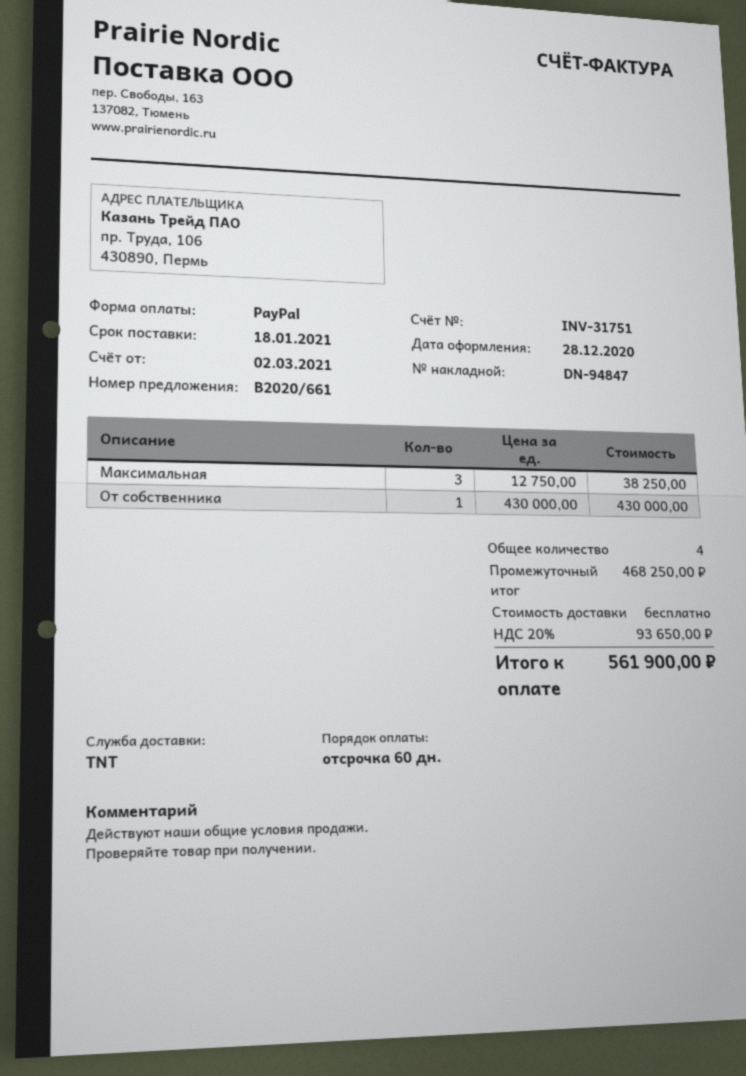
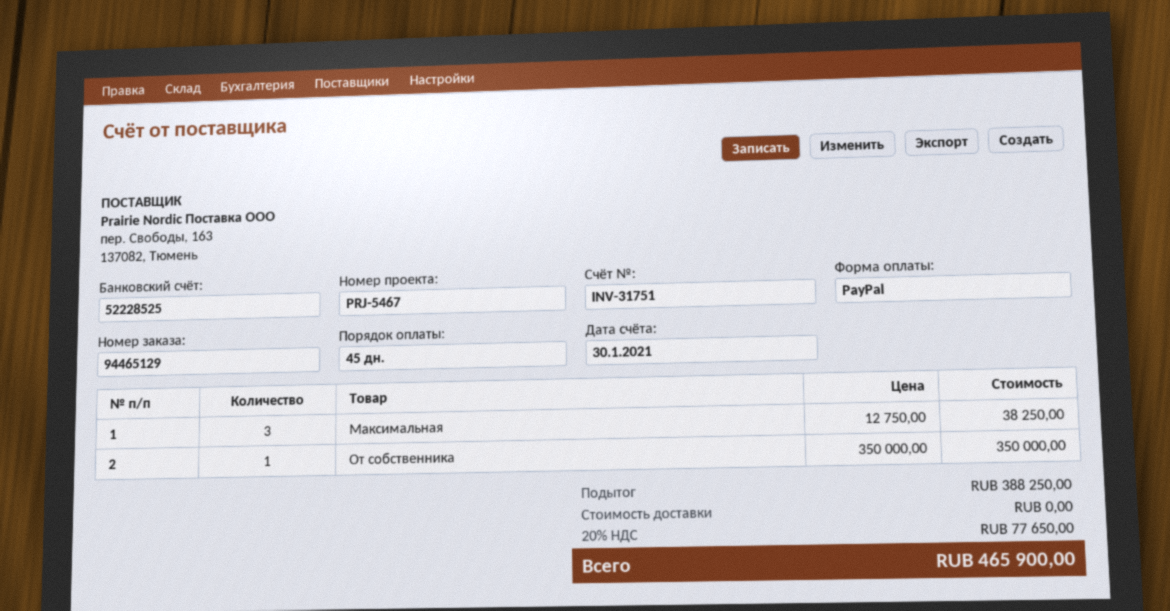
invoice date: 2021-03-02 -> 2021-01-30
payment terms: 60 days -> 45 days
От собственника: 1 x 430000.00 = 430000.00 -> 1 x 350000.00 = 350000.00
subtotal: 468250.00 -> 388250.00
tax: 20% = 93650.00 -> 20% = 77650.00
total: 561900.00 -> 465900.00

